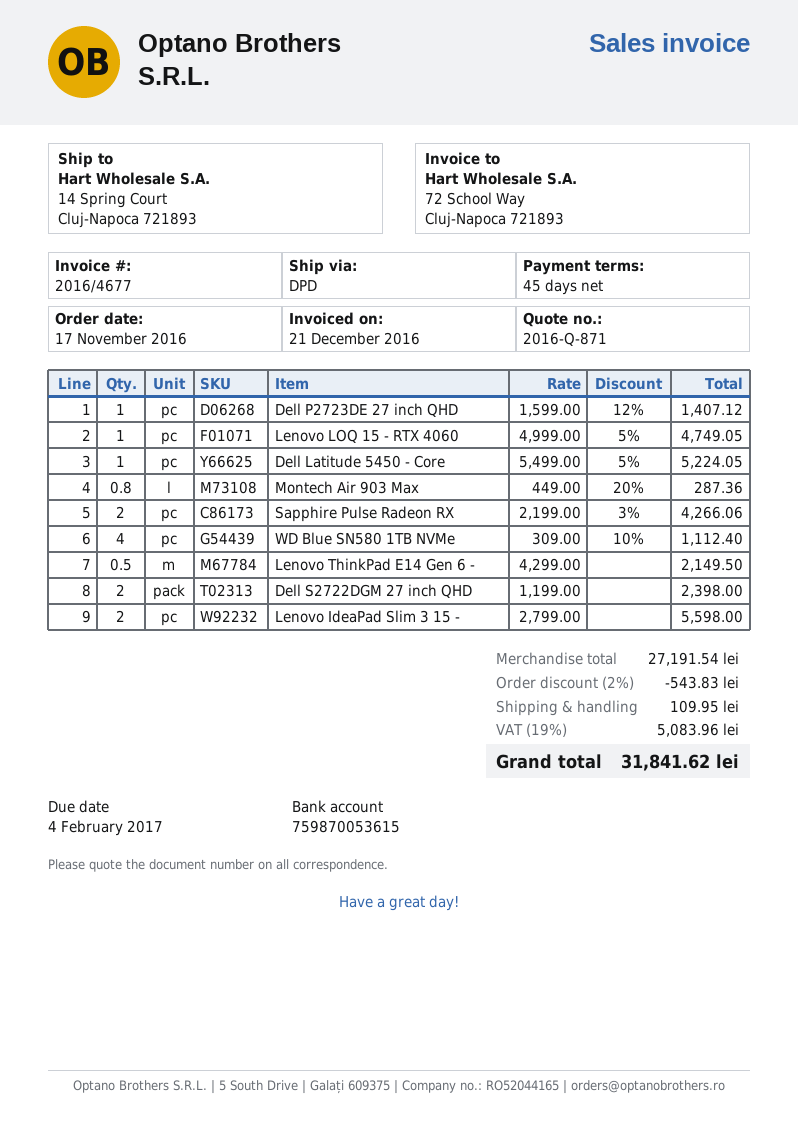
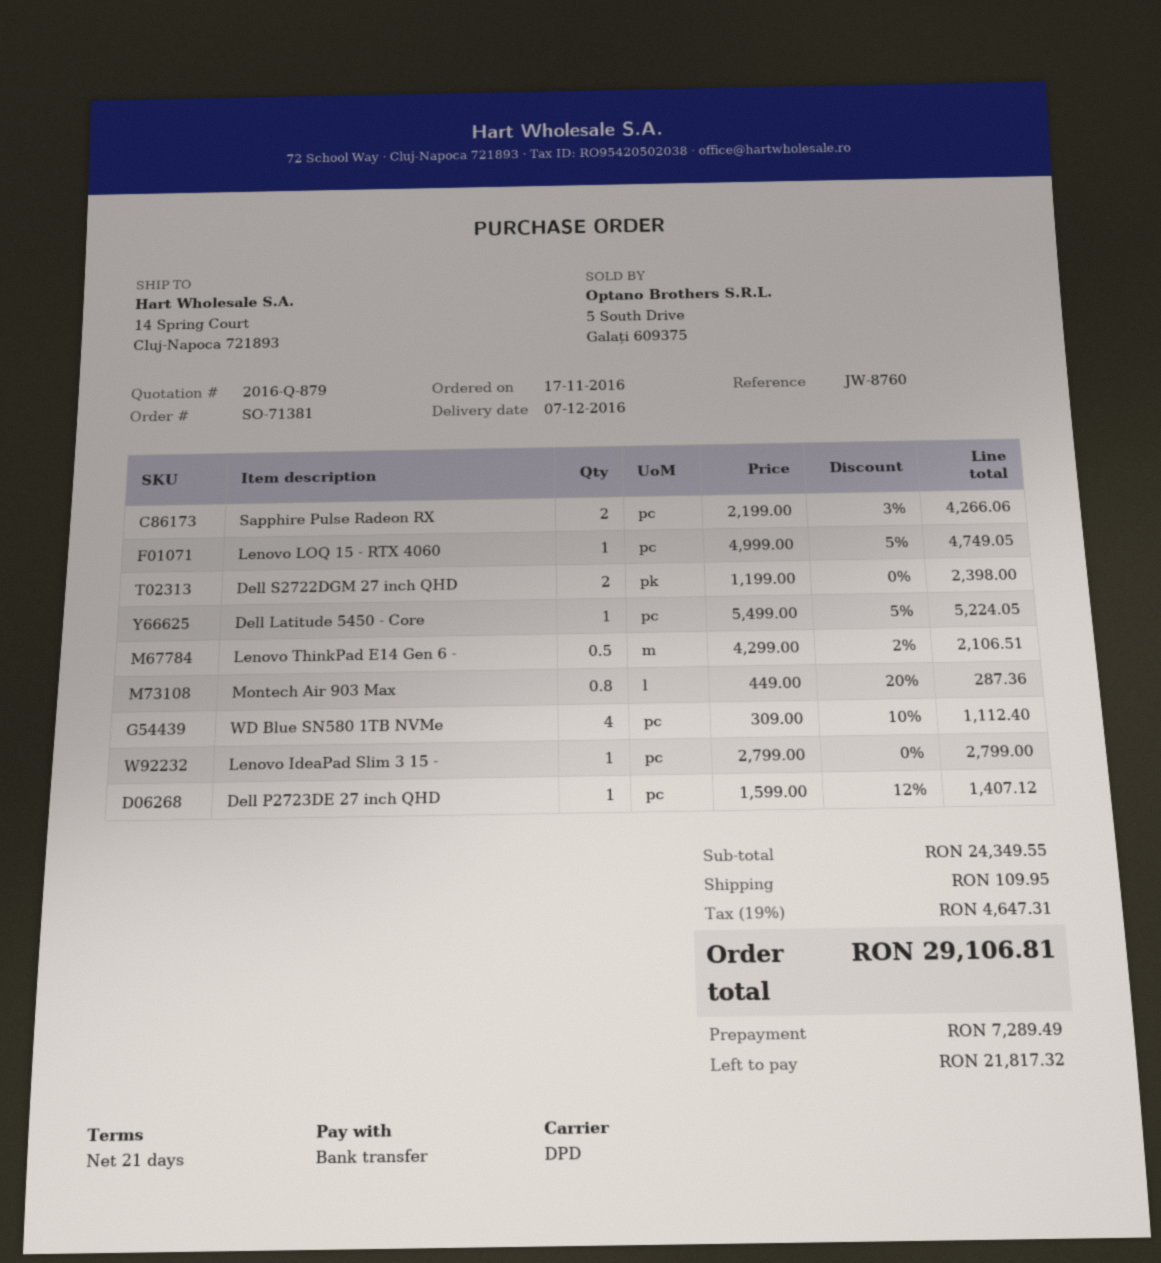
quote number: 2016-Q-871 -> 2016-Q-879
payment terms: 45 days -> 21 days
Lenovo ThinkPad E14 Gen 6 -: 0.5 x 4299.00 = 2149.50 -> 0.5 x 4299.00 - 2% = 2106.51
Lenovo IdeaPad Slim 3 15 -: 2 x 2799.00 = 5598.00 -> 1 x 2799.00 = 2799.00
subtotal: 27191.54 -> 24349.55
discount: 2% = 543.83 -> none
tax: 19% = 5083.96 -> 19% = 4647.31
total: 31841.62 -> 29106.81

